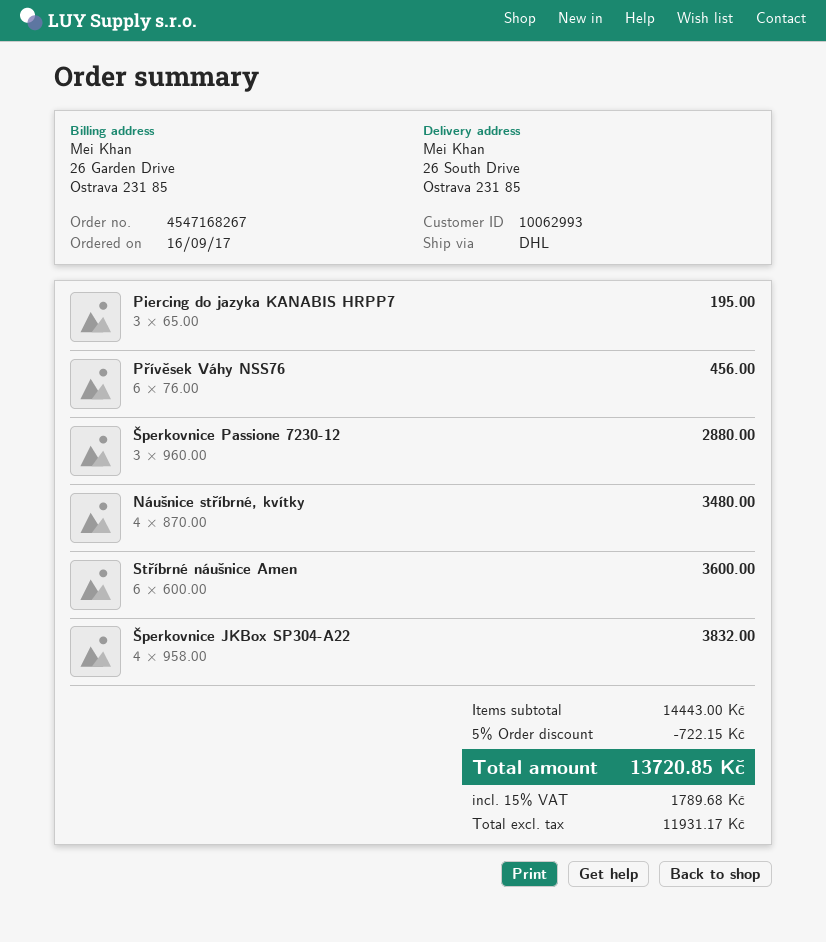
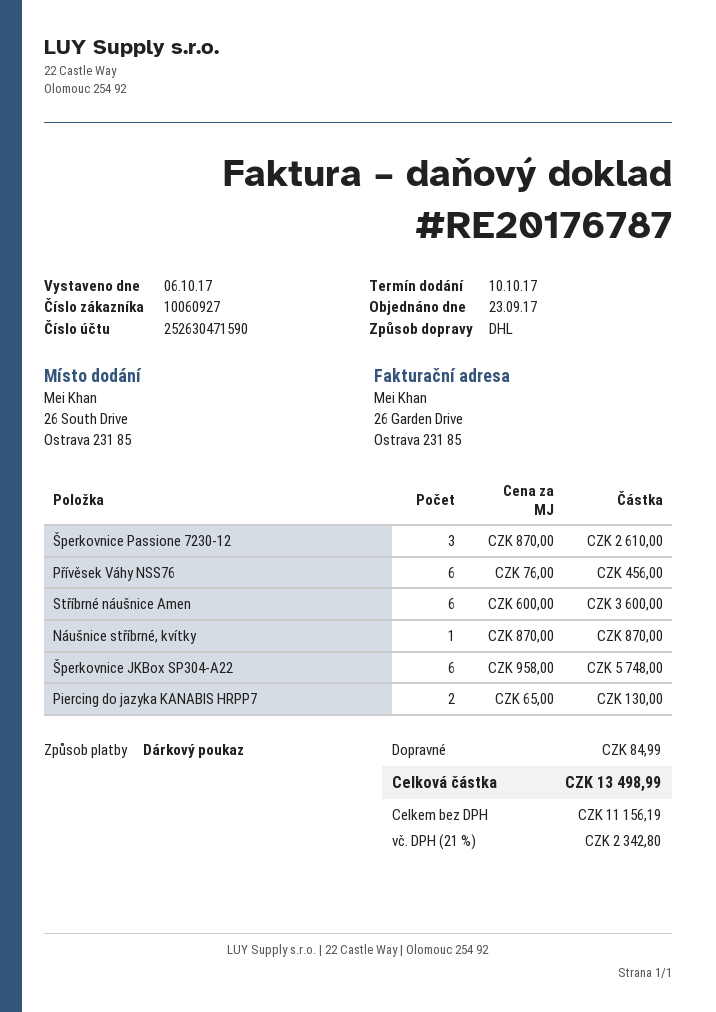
order date: 2017-09-16 -> 2017-09-23
customer number: 10062993 -> 10060927
Piercing do jazyka KANABIS HRPP7: 3 x 65.00 = 195.00 -> 2 x 65.00 = 130.00
Šperkovnice Passione 7230-12: 3 x 960.00 = 2880.00 -> 3 x 870.00 = 2610.00
Náušnice stříbrné, kvítky: 4 x 870.00 = 3480.00 -> 1 x 870.00 = 870.00
Šperkovnice JKBox SP304-A22: 4 x 958.00 = 3832.00 -> 6 x 958.00 = 5748.00
discount: 5% = 722.15 -> none
shipping: none -> 84.99
net: 11931.17 -> 11156.19
tax: 15% = 1789.68 -> 21% = 2342.80
total: 13720.85 -> 13498.99

